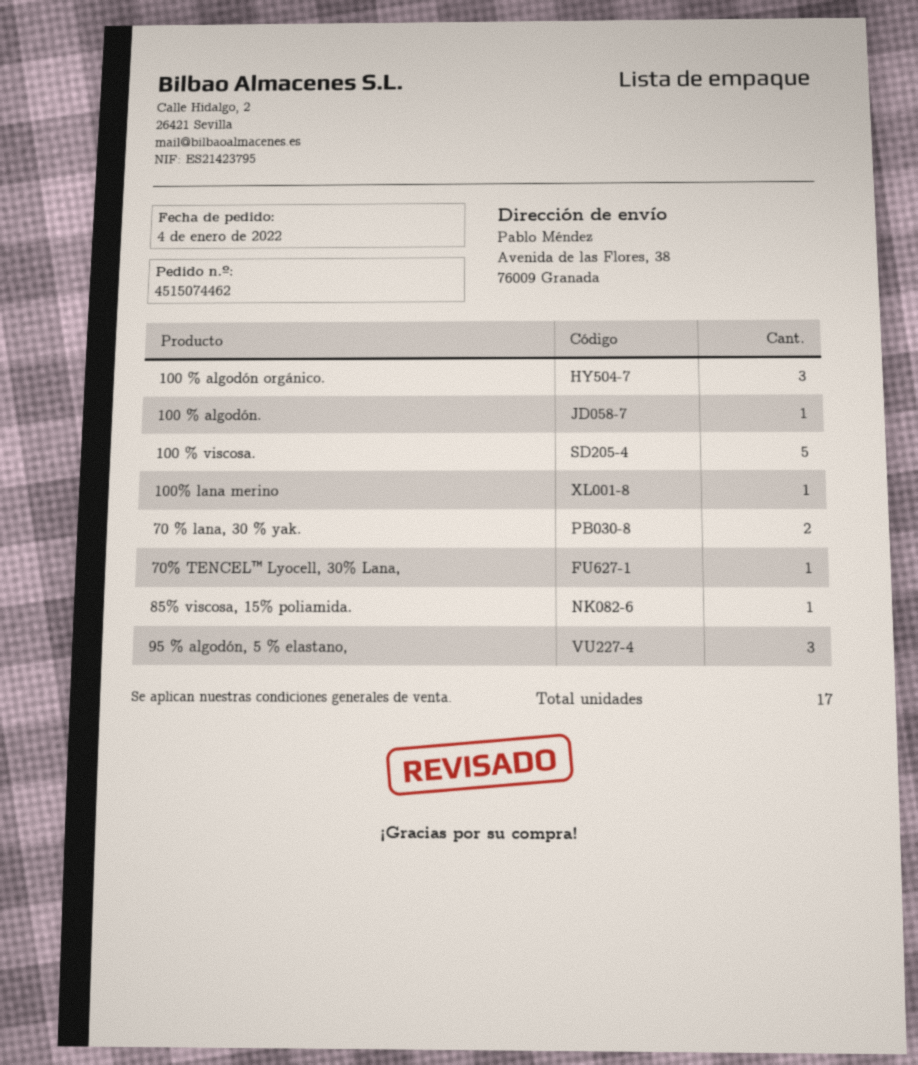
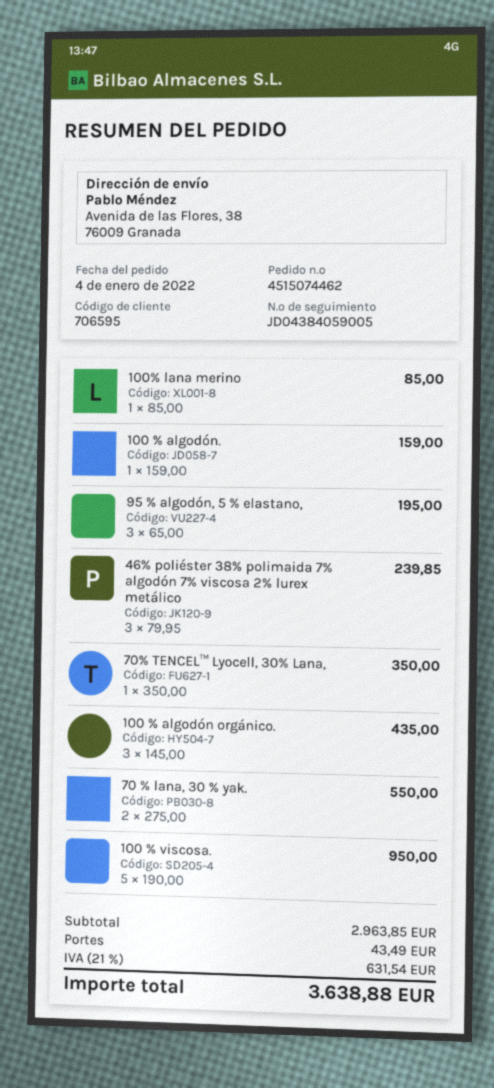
85% viscosa, 15% poliamida.: 1 -> none
46% poliéster 38% polimaida 7% algodón 7% viscosa 2% lurex metálico: none -> 3

